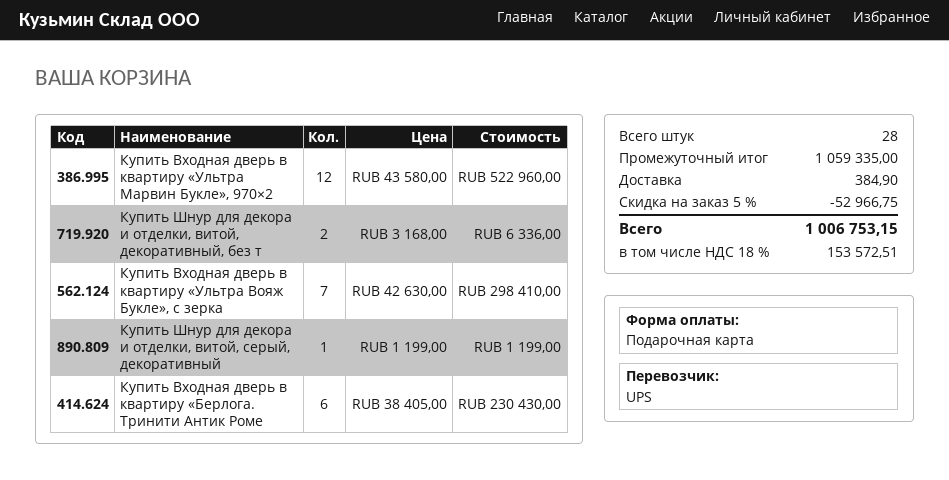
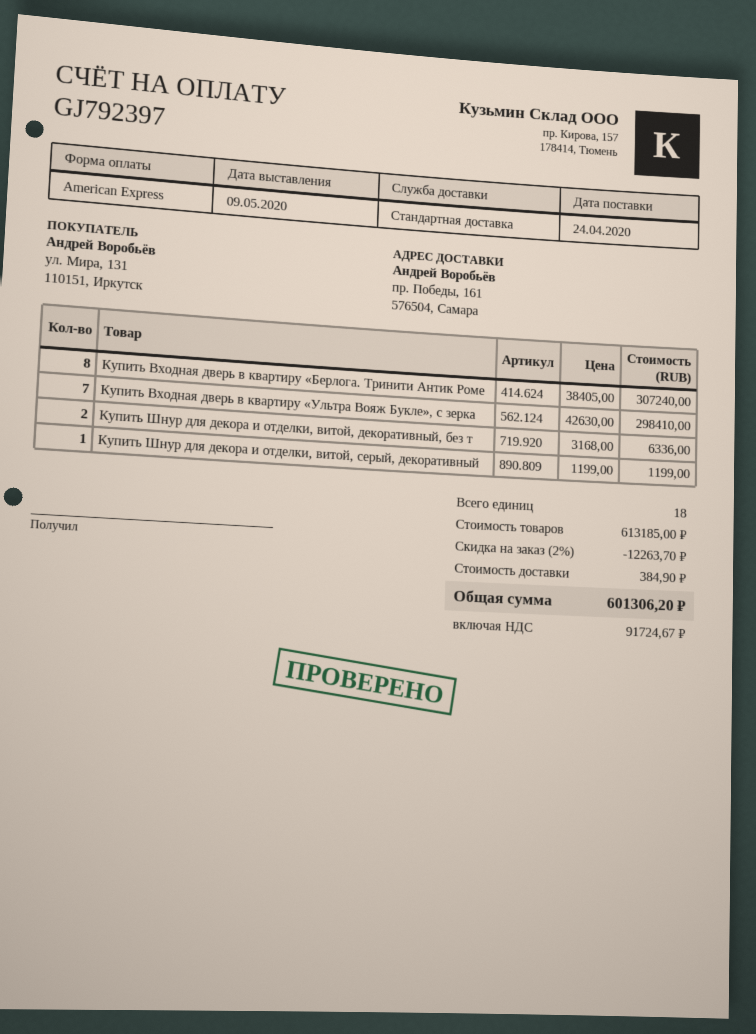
payment method: gift card -> American Express
shipping method: UPS -> standard
Купить Входная дверь в квартиру «Ультра Марвин Букле», 970×2: 12 x 43580.00 = 522960.00 -> none
Купить Входная дверь в квартиру «Берлога. Тринити Антик Роме: 6 x 38405.00 = 230430.00 -> 8 x 38405.00 = 307240.00
total quantity: 28 -> 18
subtotal: 1059335.00 -> 613185.00
discount: 5% = 52966.75 -> 2% = 12263.70
tax: 153572.51 -> 91724.67
total: 1006753.15 -> 601306.20

